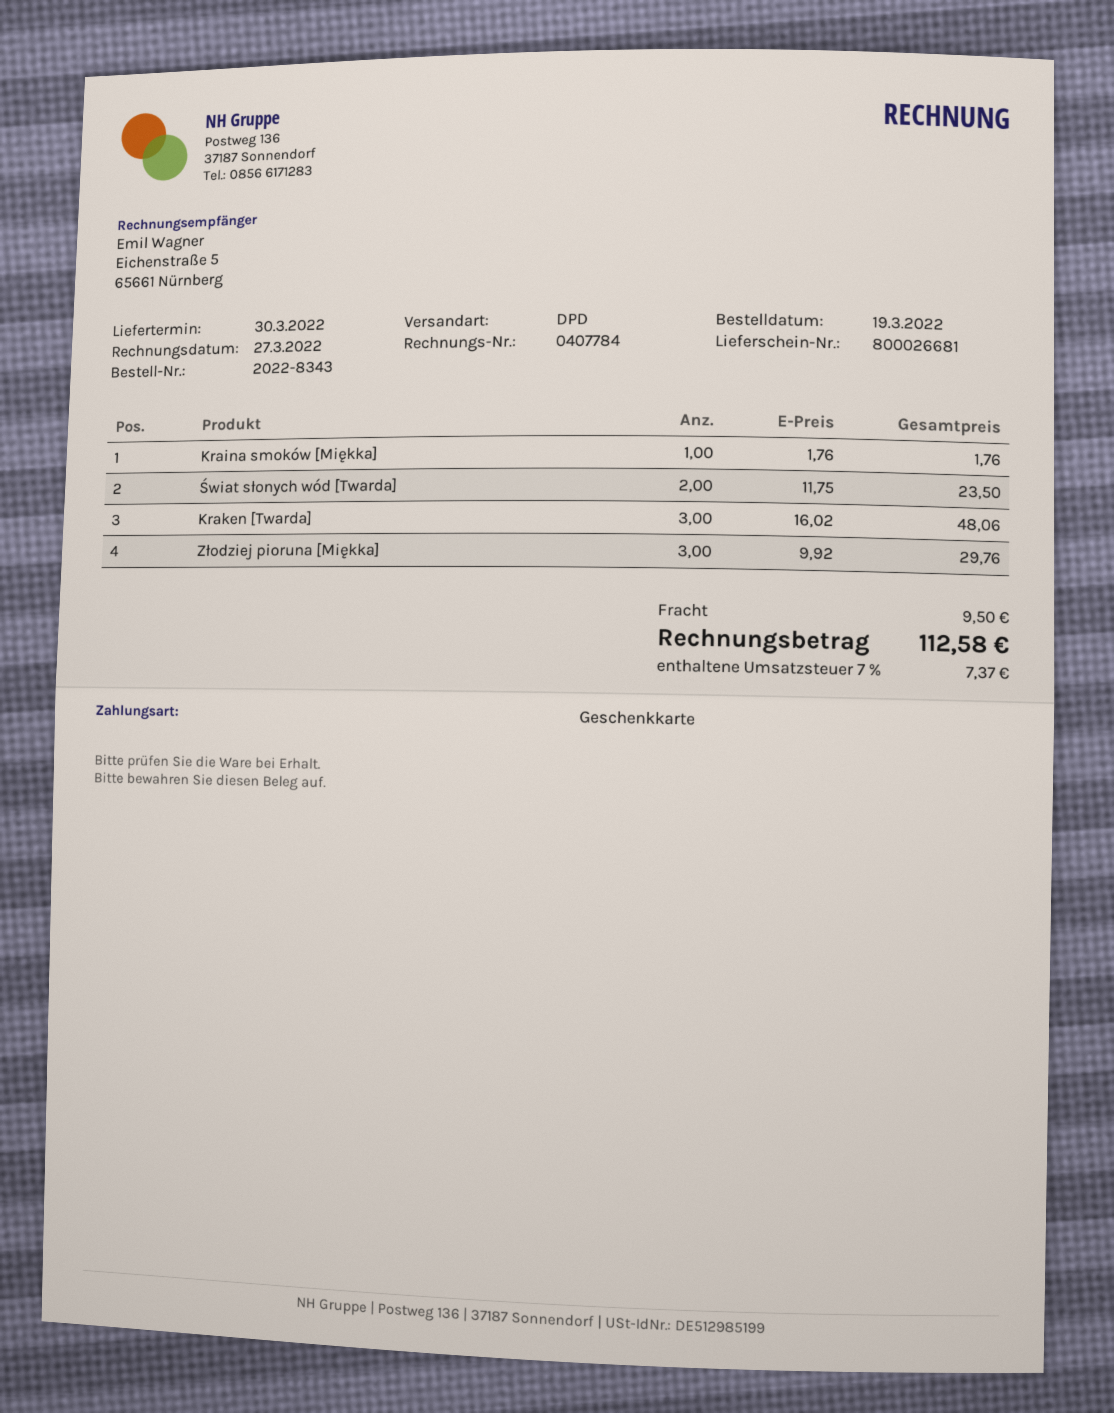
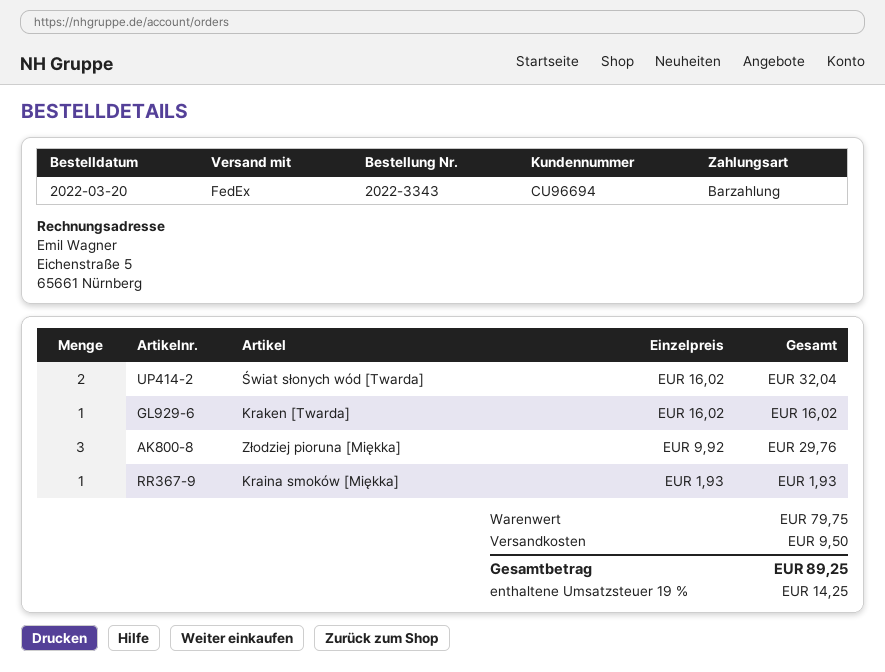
order number: 2022-8343 -> 2022-3343
order date: 2022-03-19 -> 2022-03-20
payment method: gift card -> cash
shipping method: DPD -> FedEx
Kraina smoków [Miękka]: 1 x 1.76 = 1.76 -> 1 x 1.93 = 1.93
Świat słonych wód [Twarda]: 2 x 11.75 = 23.50 -> 2 x 16.02 = 32.04
Kraken [Twarda]: 3 x 16.02 = 48.06 -> 1 x 16.02 = 16.02
tax: 7% = 7.37 -> 19% = 14.25
total: 112.58 -> 89.25

